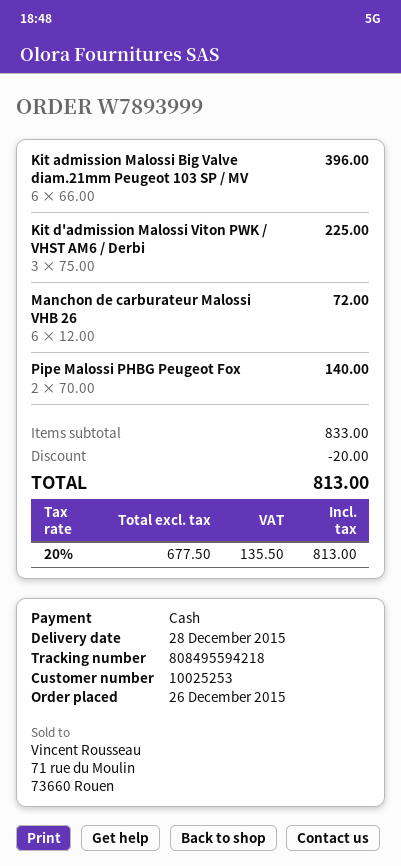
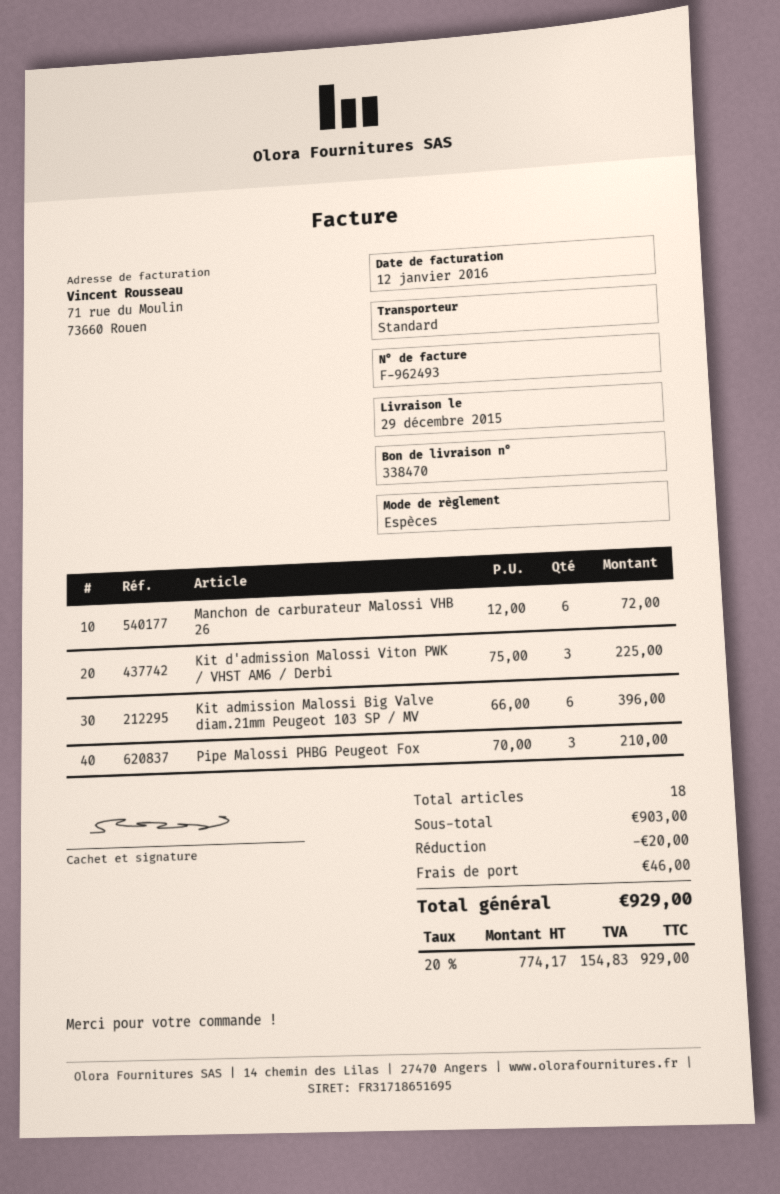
delivery date: 2015-12-28 -> 2015-12-29
Pipe Malossi PHBG Peugeot Fox: 2 x 70.00 = 140.00 -> 3 x 70.00 = 210.00
subtotal: 833.00 -> 903.00
shipping: none -> 46.00
net: 677.50 -> 774.17
tax: 20% = 135.50 -> 20% = 154.83
total: 813.00 -> 929.00

